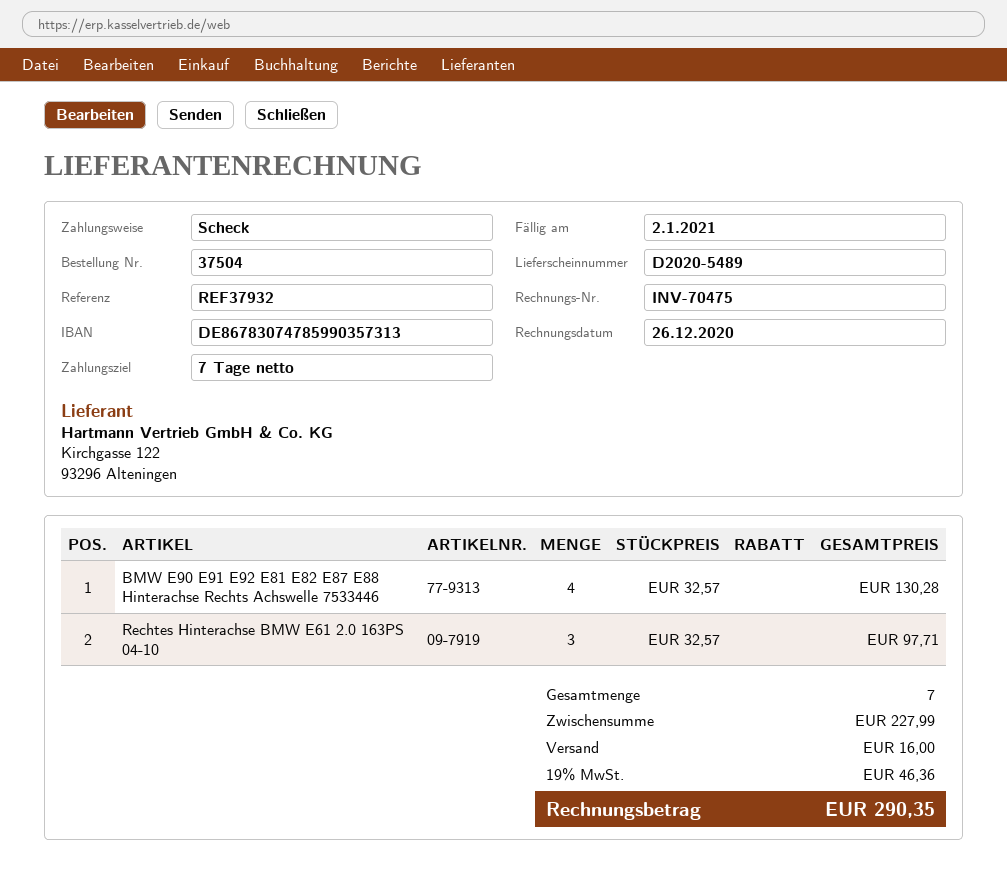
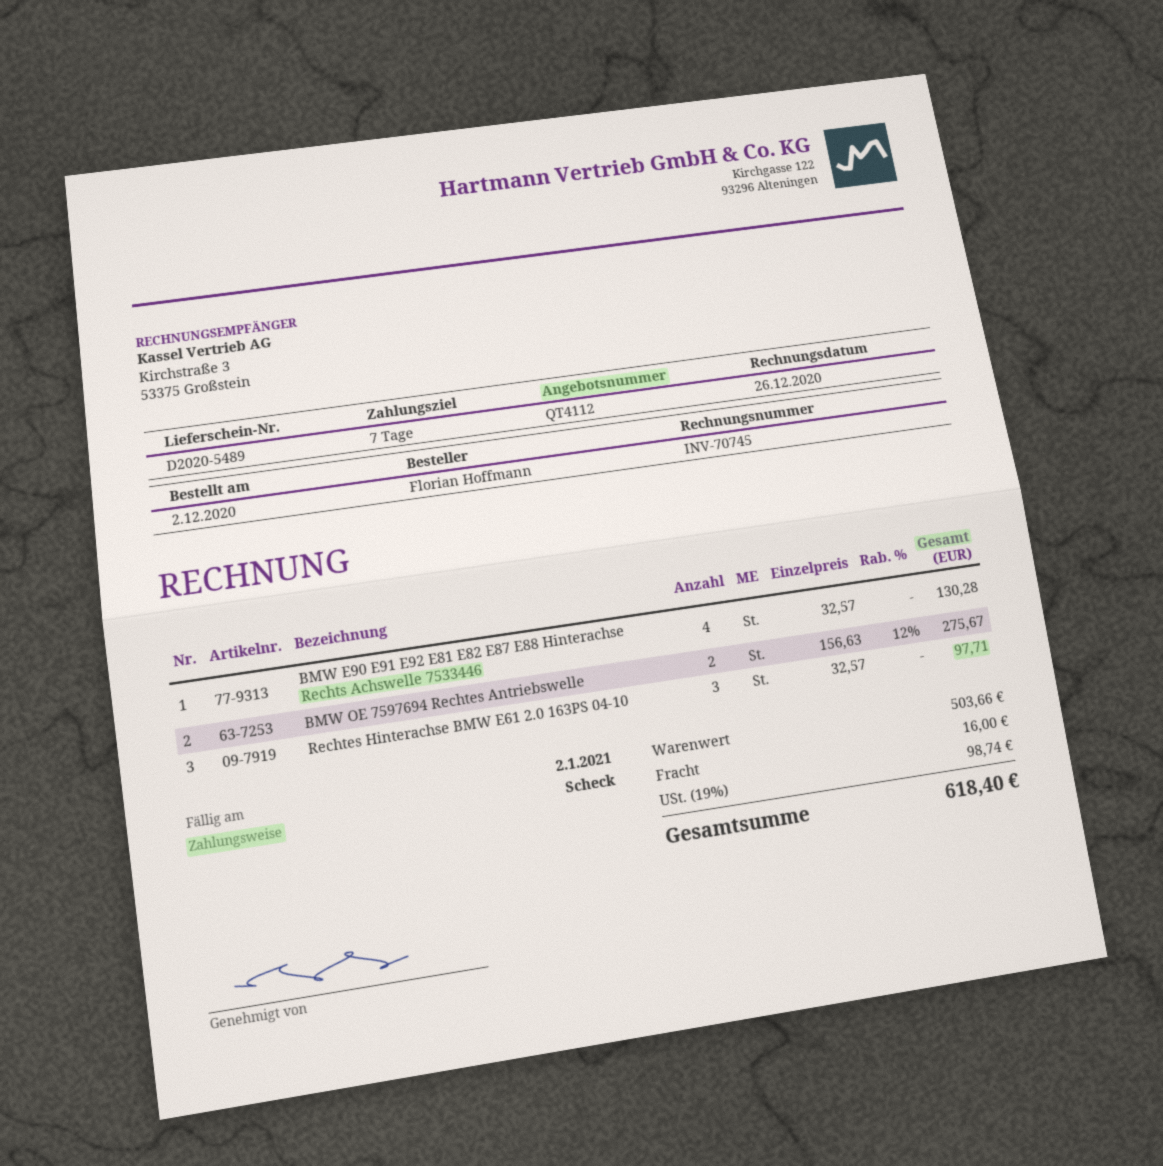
invoice number: INV-70475 -> INV-70745
BMW OE 7597694 Rechtes Antriebswelle: none -> 2 x 156.63 - 12% = 275.67
subtotal: 227.99 -> 503.66
tax: 19% = 46.36 -> 19% = 98.74
total: 290.35 -> 618.40

